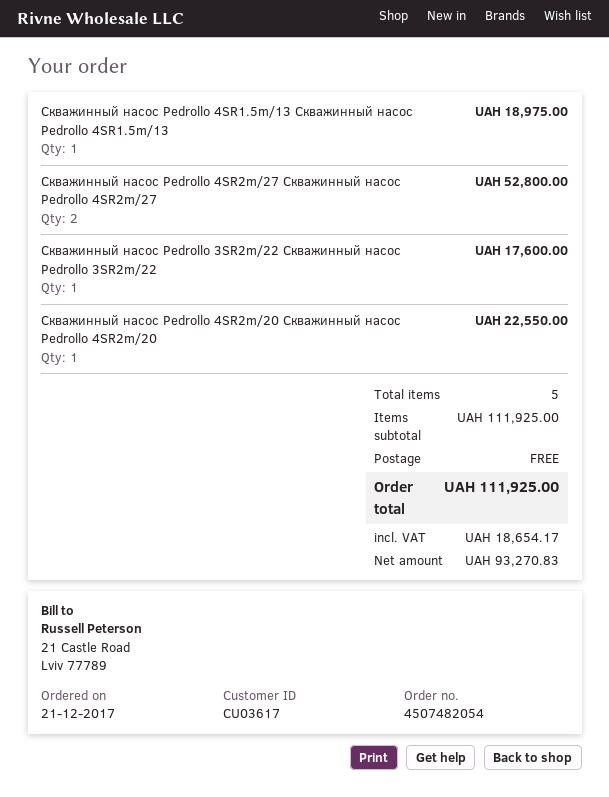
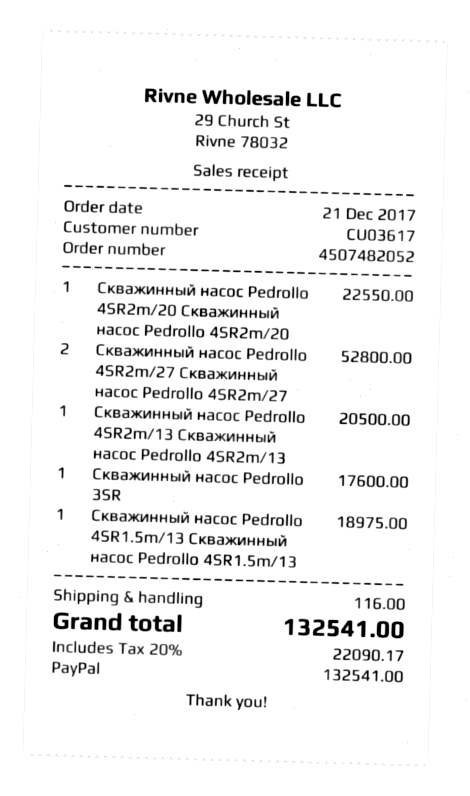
order number: 4507482054 -> 4507482052
Скважинный насос Pedrollo 4SR2m/13 Скважинный насос Pedrollo 4SR2m/13: none -> 1 for 20500.00
shipping: 0.00 -> 116.00
tax: 18654.17 -> 22090.17
total: 111925.00 -> 132541.00

